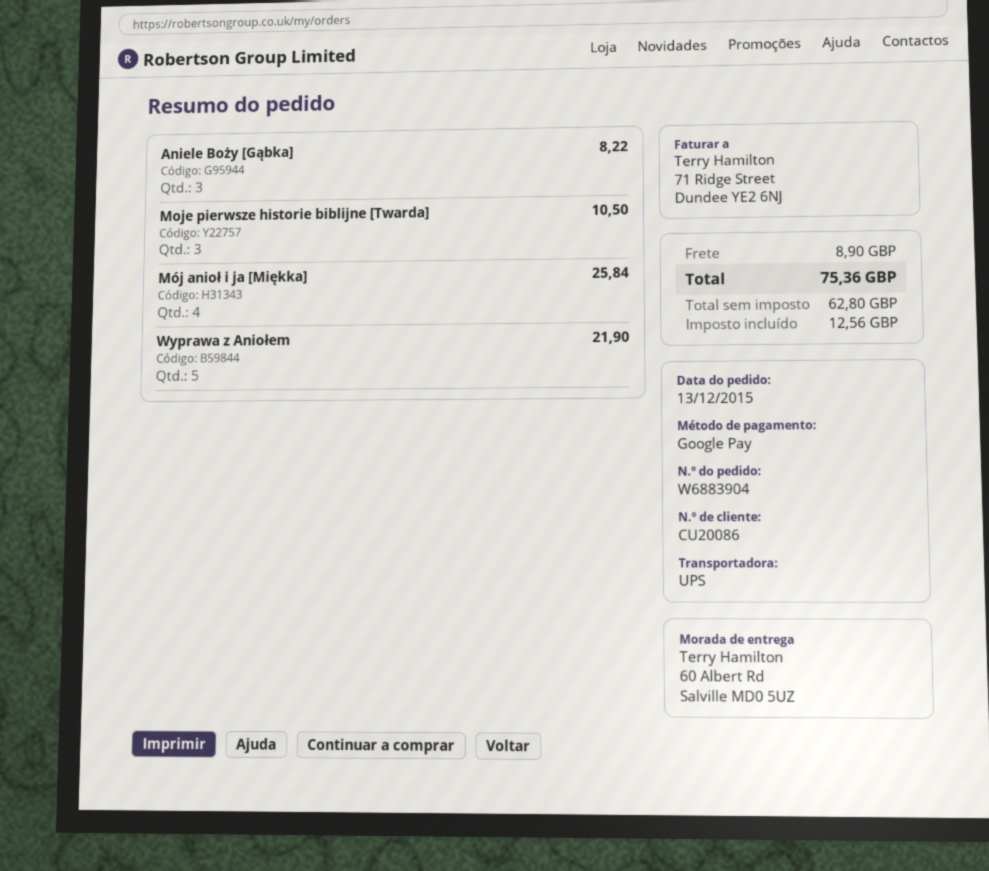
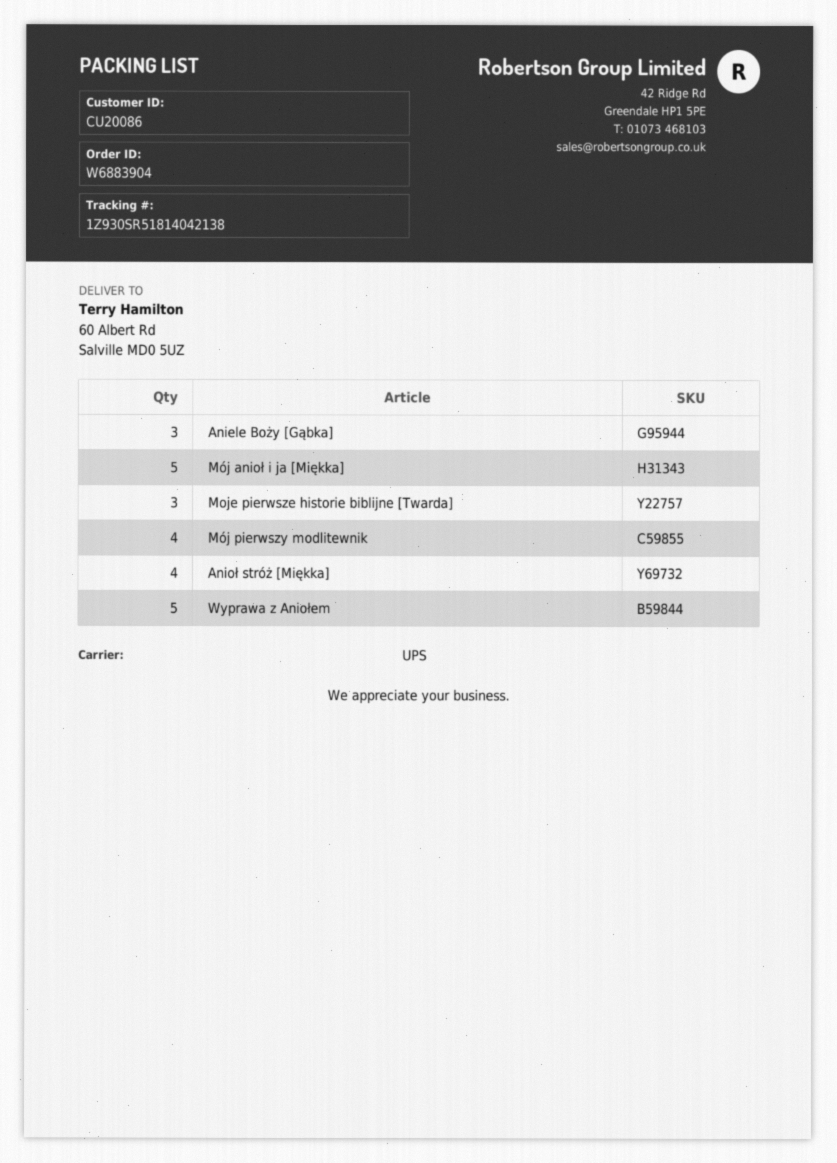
Mój anioł i ja [Miękka]: 4 -> 5
Mój pierwszy modlitewnik: none -> 4
Anioł stróż [Miękka]: none -> 4

